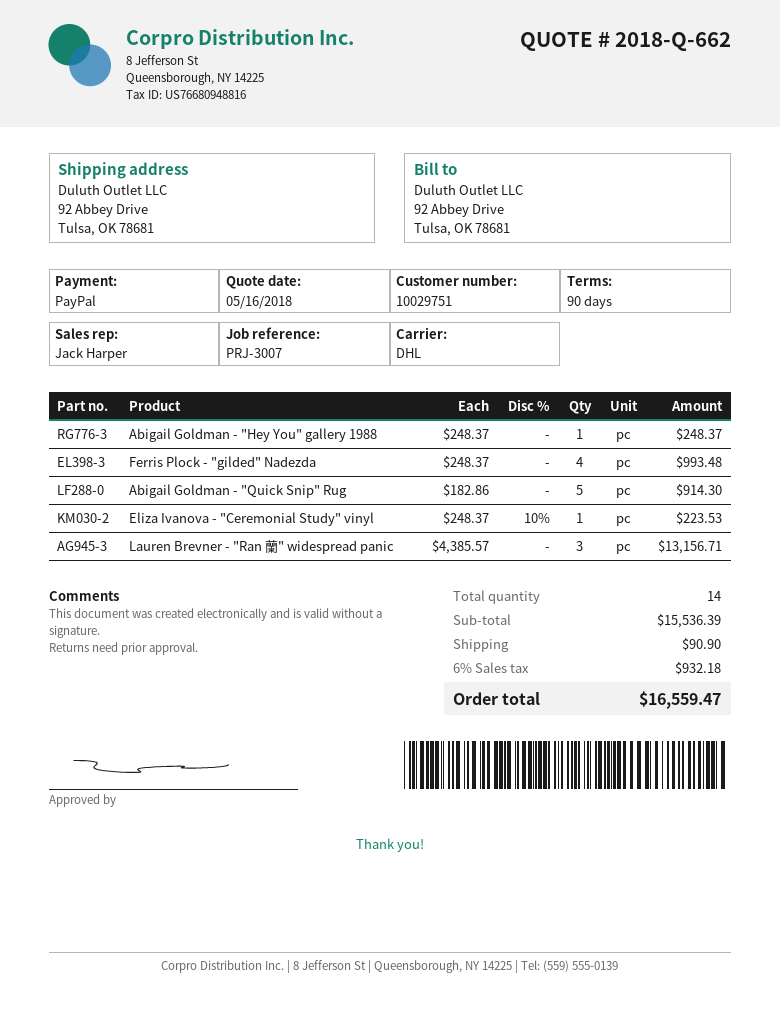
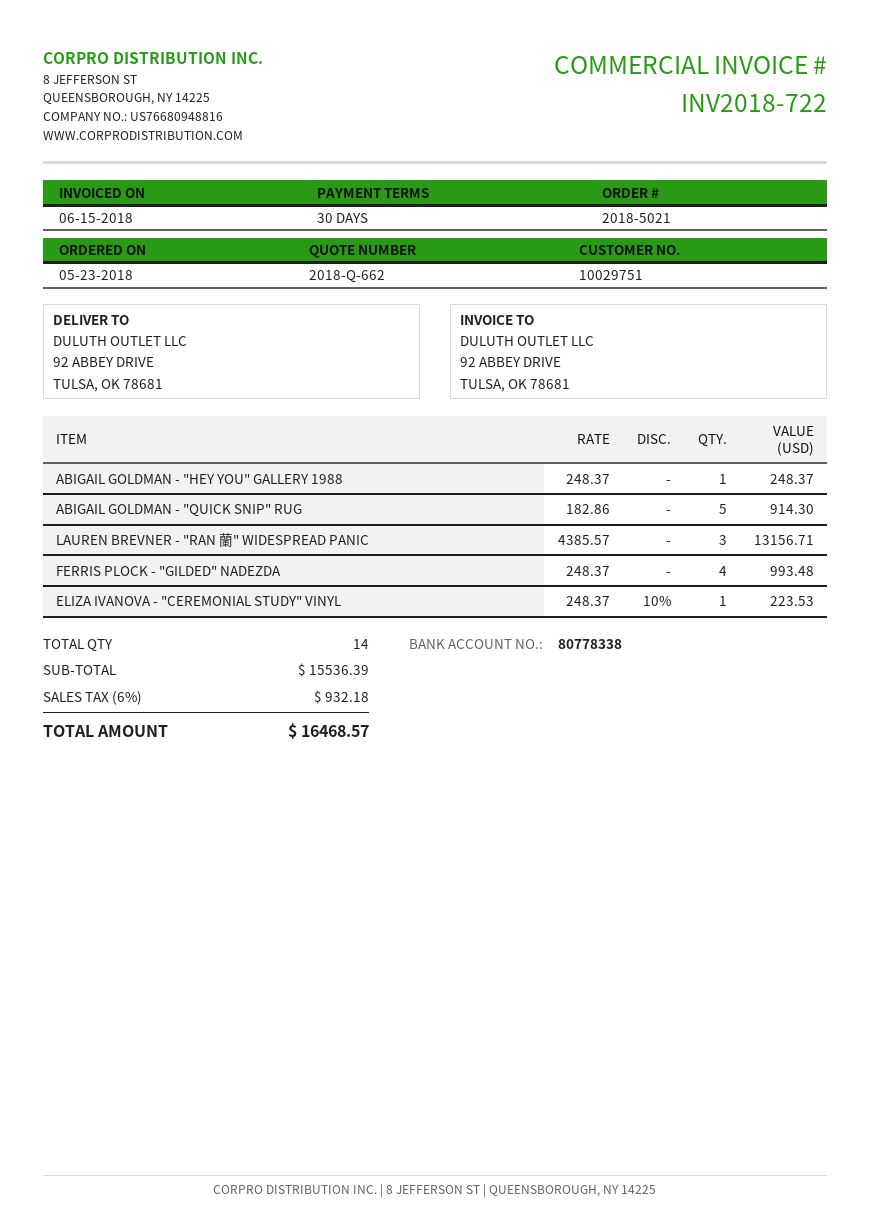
payment terms: 90 days -> 30 days
shipping: 90.90 -> none
total: 16559.47 -> 16468.57

